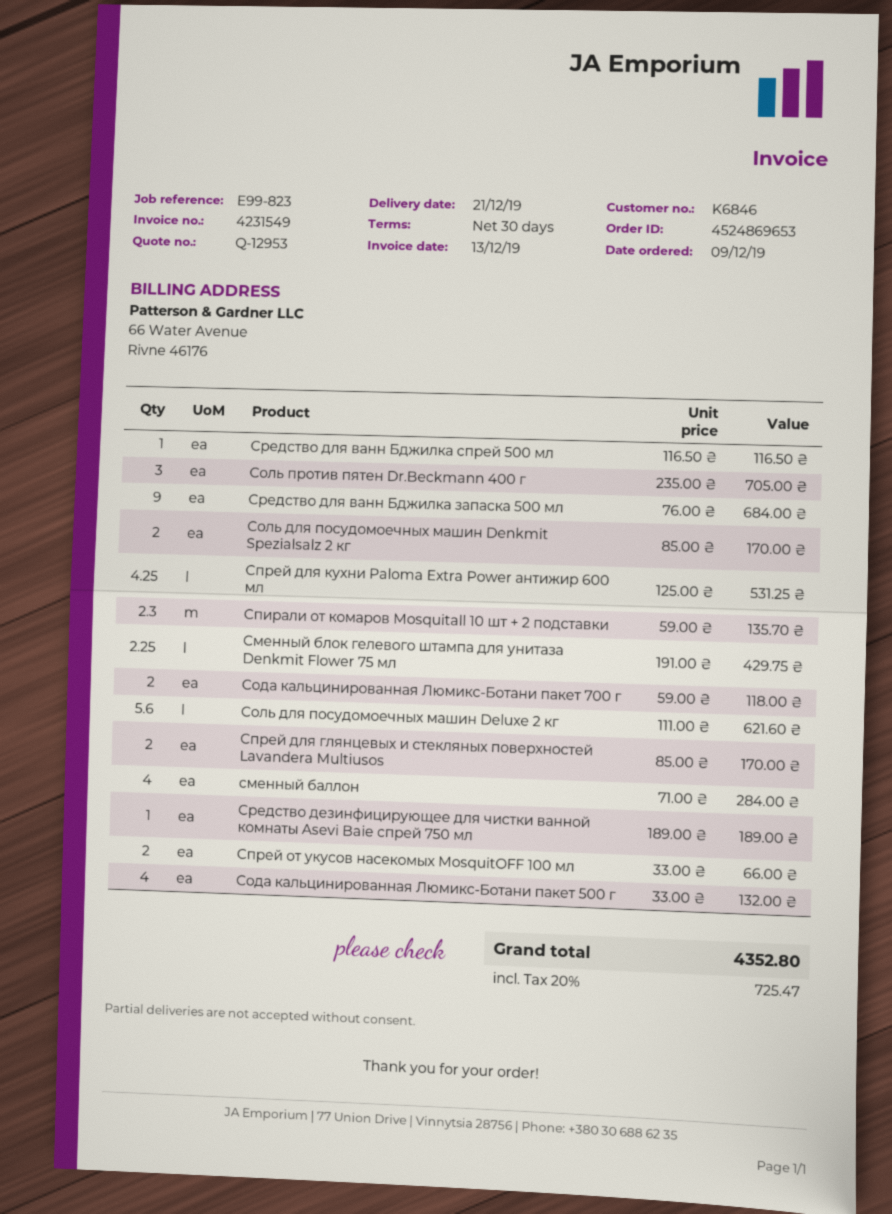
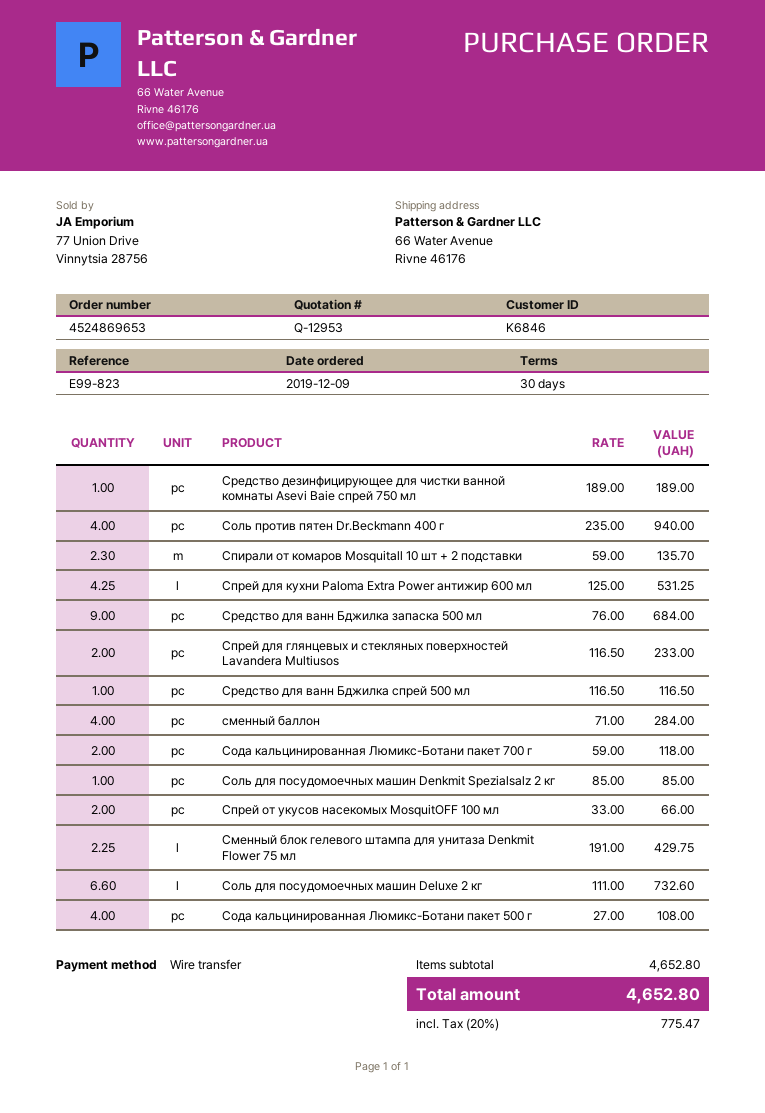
Соль против пятен Dr.Beckmann 400 г: 3 x 235.00 = 705.00 -> 4 x 235.00 = 940.00
Соль для посудомоечных машин Denkmit Spezialsalz 2 кг: 2 x 85.00 = 170.00 -> 1 x 85.00 = 85.00
Соль для посудомоечных машин Deluxe 2 кг: 5.6 x 111.00 = 621.60 -> 6.6 x 111.00 = 732.60
Спрей для глянцевых и стекляных поверхностей Lavandera Multiusos: 2 x 85.00 = 170.00 -> 2 x 116.50 = 233.00
Сода кальцинированная Люмикс-Ботани пакет 500 г: 4 x 33.00 = 132.00 -> 4 x 27.00 = 108.00
tax: 20% = 725.47 -> 20% = 775.47
total: 4352.80 -> 4652.80

